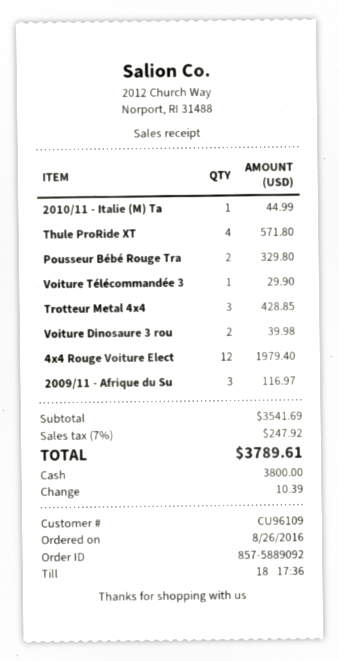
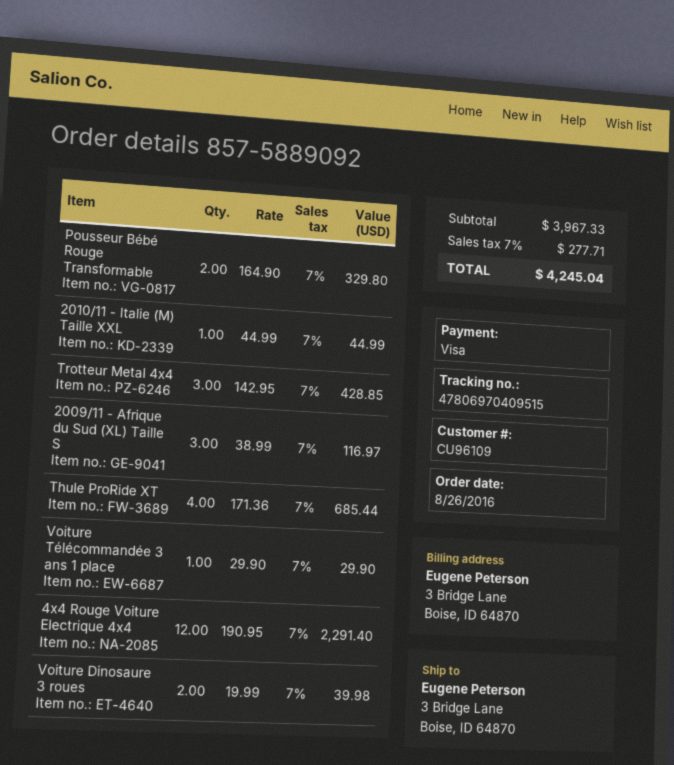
payment method: cash -> Visa
Thule ProRide XT: 4 for 571.80 -> 4 for 685.44
4x4 Rouge Voiture Elect: 12 for 1979.40 -> 12 for 2291.40
subtotal: 3541.69 -> 3967.33
tax: 7% = 247.92 -> 7% = 277.71
total: 3789.61 -> 4245.04

